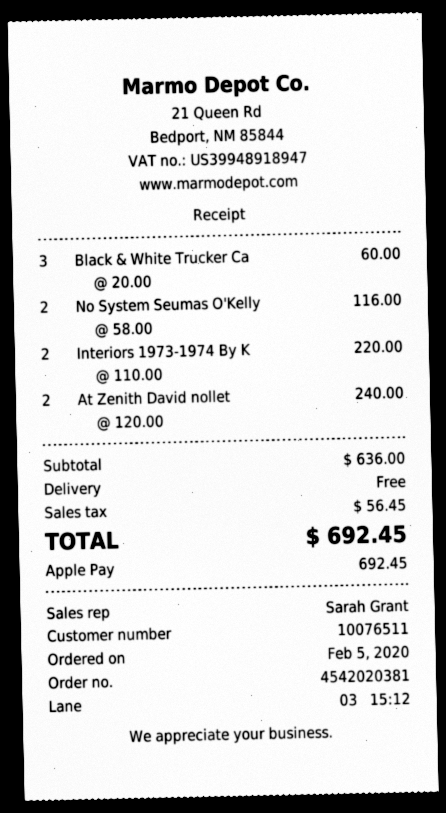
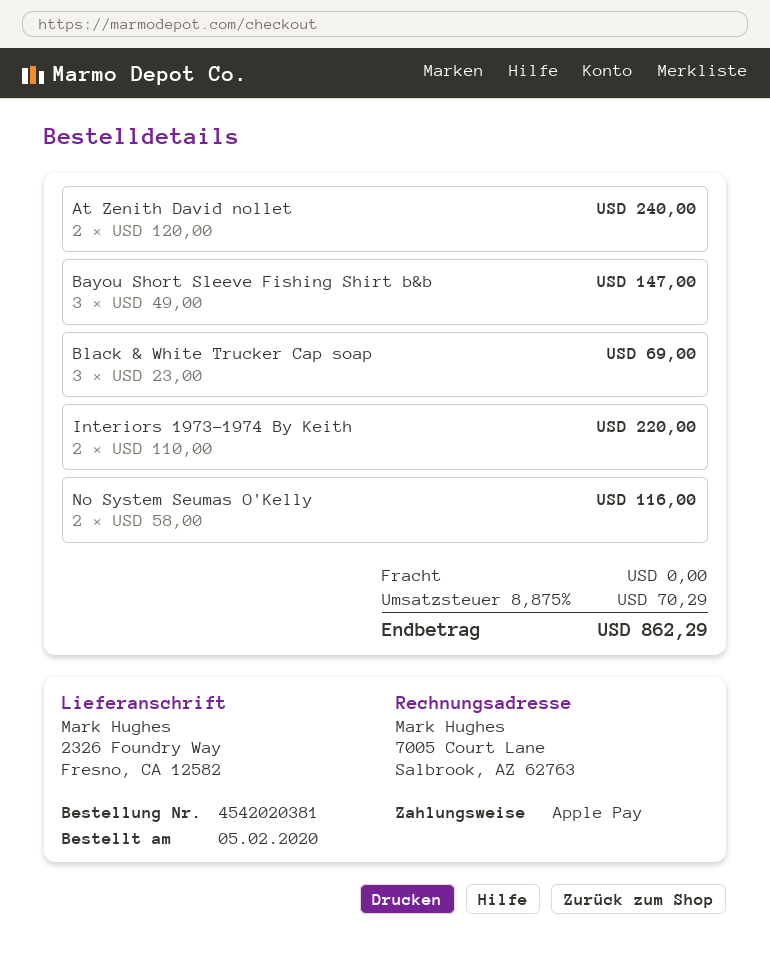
Black & White Trucker Ca: 3 x 20.00 = 60.00 -> 3 x 23.00 = 69.00
Bayou Short Sleeve Fishing Shirt b&b: none -> 3 x 49.00 = 147.00
tax: 56.45 -> 70.29
total: 692.45 -> 862.29

